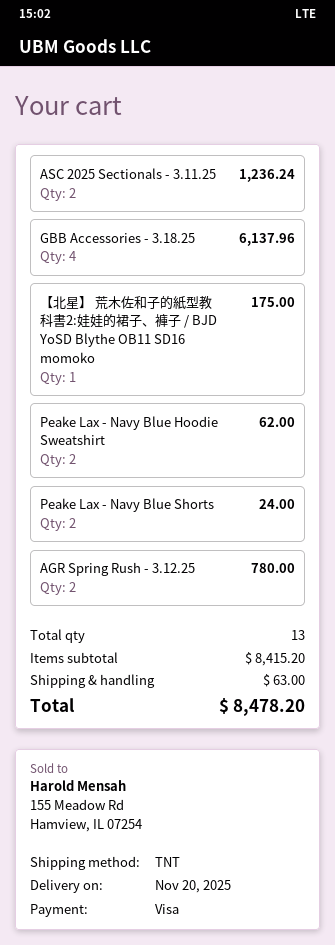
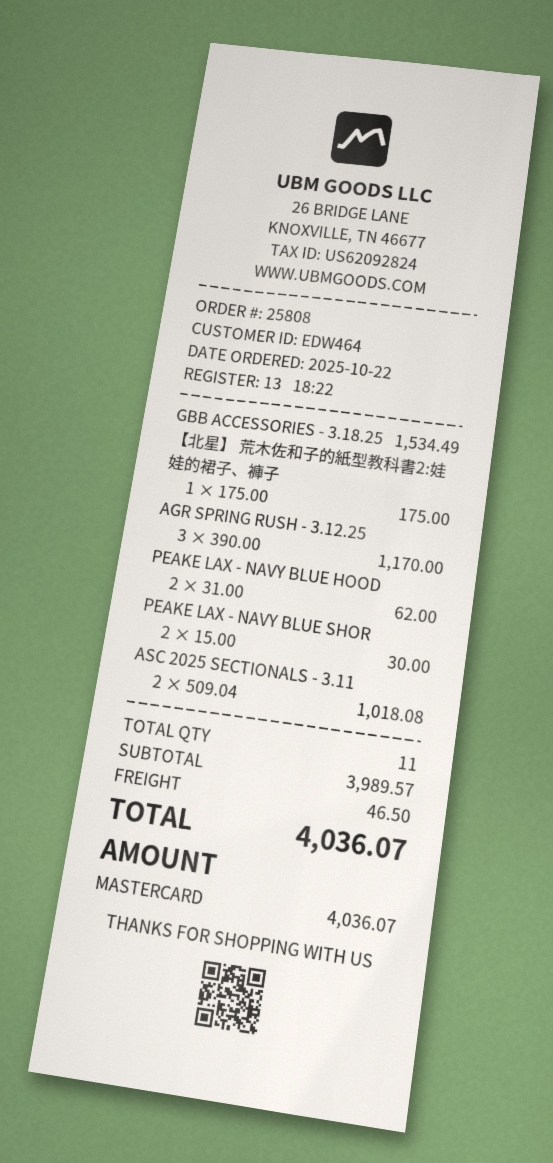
payment method: Visa -> Mastercard
ASC 2025 Sectionals - 3.11.25: 2 for 1236.24 -> 2 for 1018.08
GBB Accessories - 3.18.25: 4 for 6137.96 -> 1 for 1534.49
Peake Lax - Navy Blue Shorts: 2 for 24.00 -> 2 for 30.00
AGR Spring Rush - 3.12.25: 2 for 780.00 -> 3 for 1170.00
total quantity: 13 -> 11
subtotal: 8415.20 -> 3989.57
shipping: 63.00 -> 46.50
total: 8478.20 -> 4036.07

